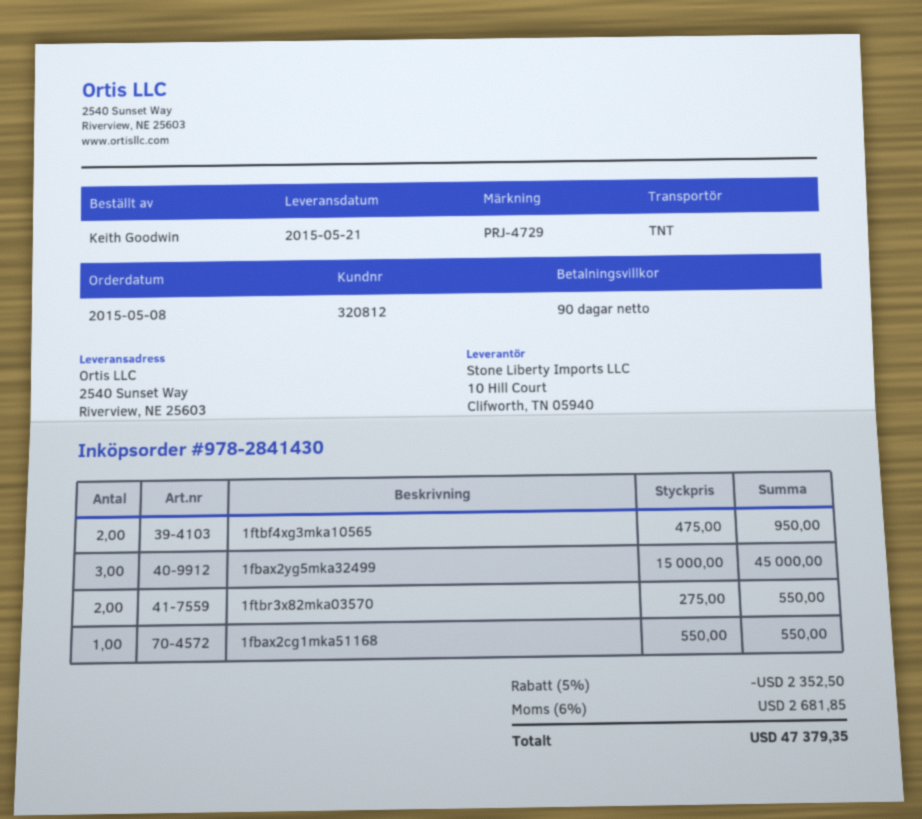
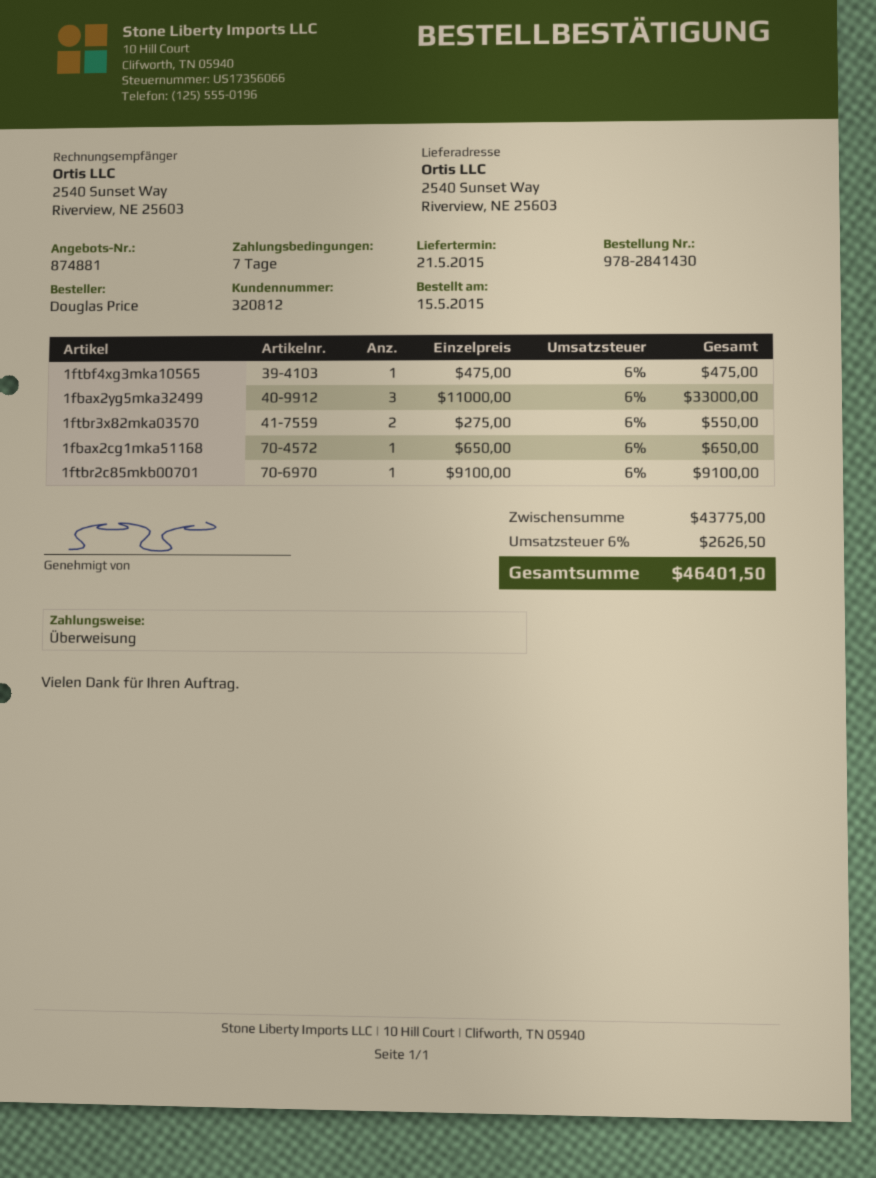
order date: 2015-05-08 -> 2015-05-15
payment terms: 90 days -> 7 days
ordered by: Keith Goodwin -> Douglas Price
1ftbf4xg3mka10565: 2 x 475.00 = 950.00 -> 1 x 475.00 = 475.00
1fbax2yg5mka32499: 3 x 15000.00 = 45000.00 -> 3 x 11000.00 = 33000.00
1fbax2cg1mka51168: 1 x 550.00 = 550.00 -> 1 x 650.00 = 650.00
1ftbr2c85mkb00701: none -> 1 x 9100.00 = 9100.00
discount: 5% = 2352.50 -> none
tax: 6% = 2681.85 -> 6% = 2626.50
total: 47379.35 -> 46401.50

